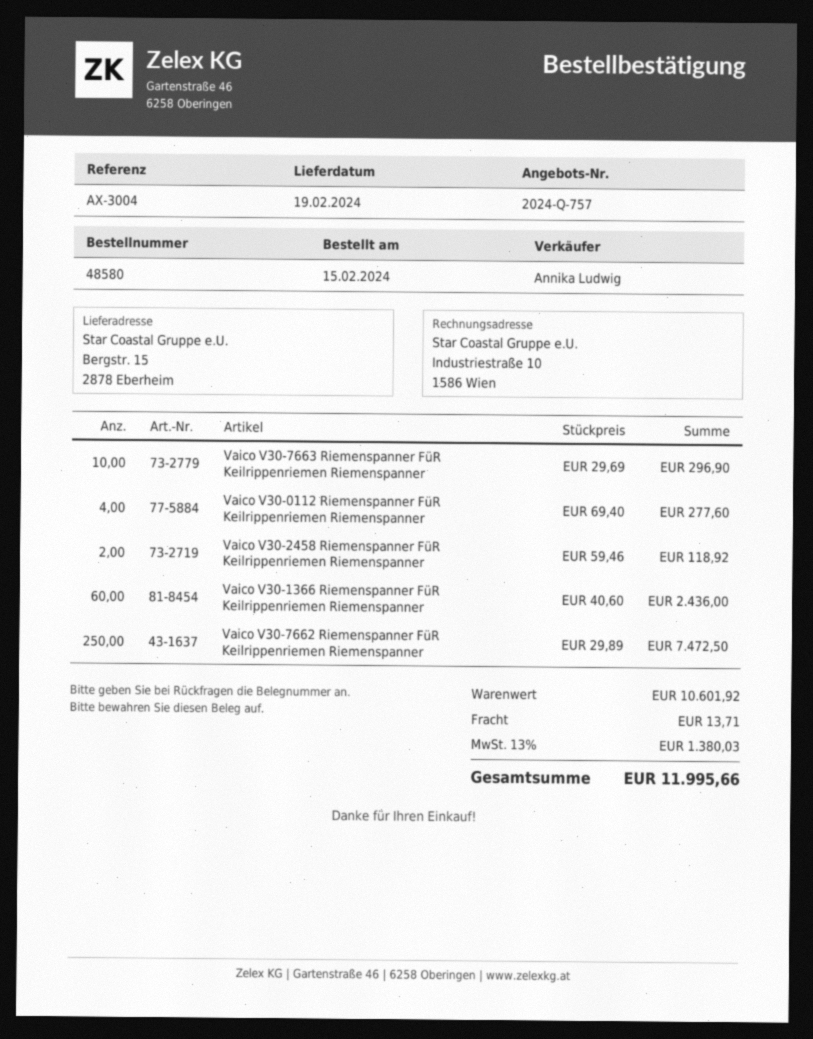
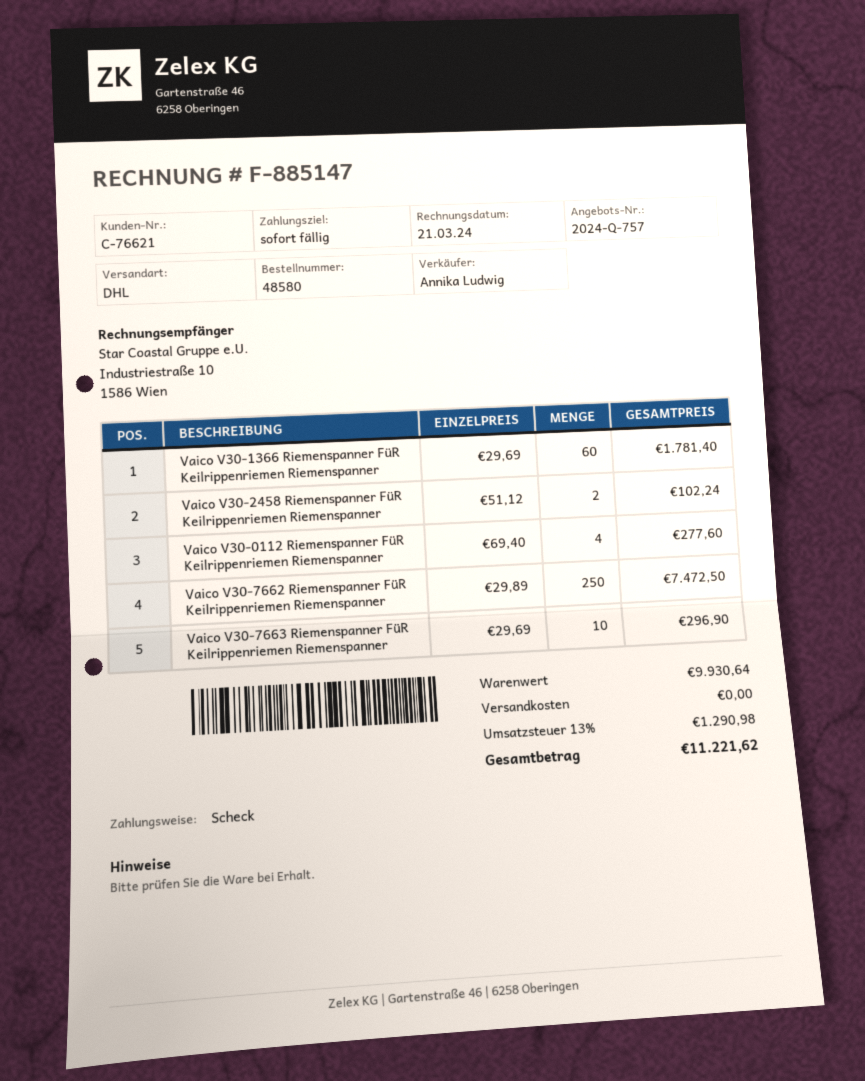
Vaico V30-2458 Riemenspanner FüR Keilrippenriemen Riemenspanner: 2 x 59.46 = 118.92 -> 2 x 51.12 = 102.24
Vaico V30-1366 Riemenspanner FüR Keilrippenriemen Riemenspanner: 60 x 40.60 = 2436.00 -> 60 x 29.69 = 1781.40
subtotal: 10601.92 -> 9930.64
shipping: 13.71 -> 0.00
tax: 13% = 1380.03 -> 13% = 1290.98
total: 11995.66 -> 11221.62

